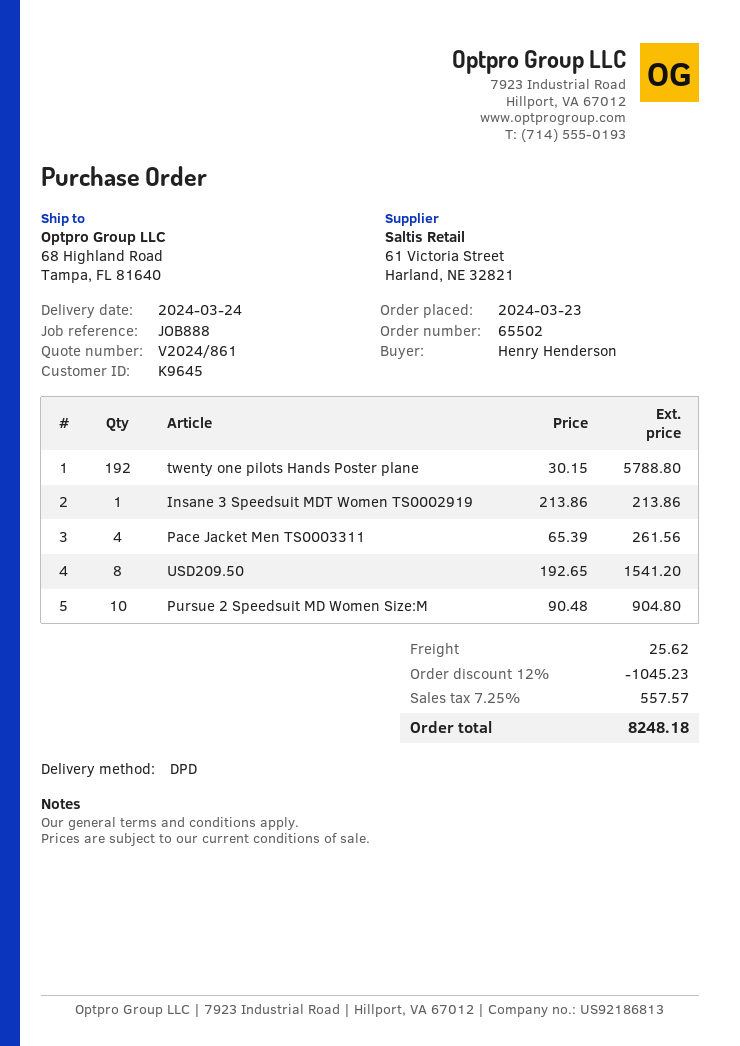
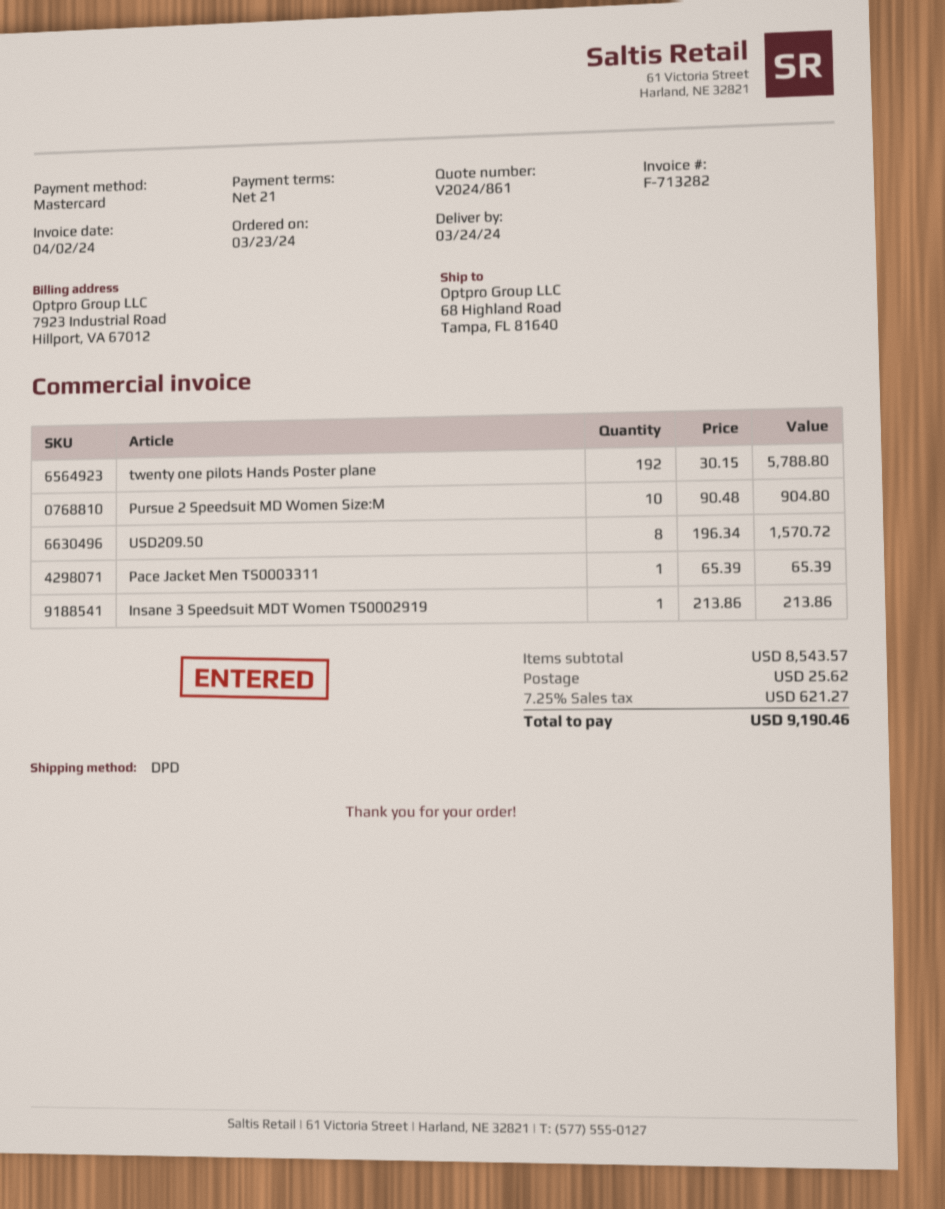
Pace Jacket Men TS0003311: 4 x 65.39 = 261.56 -> 1 x 65.39 = 65.39
USD209.50: 8 x 192.65 = 1541.20 -> 8 x 196.34 = 1570.72
discount: 12% = 1045.23 -> none
tax: 7.25% = 557.57 -> 7.25% = 621.27
total: 8248.18 -> 9190.46

